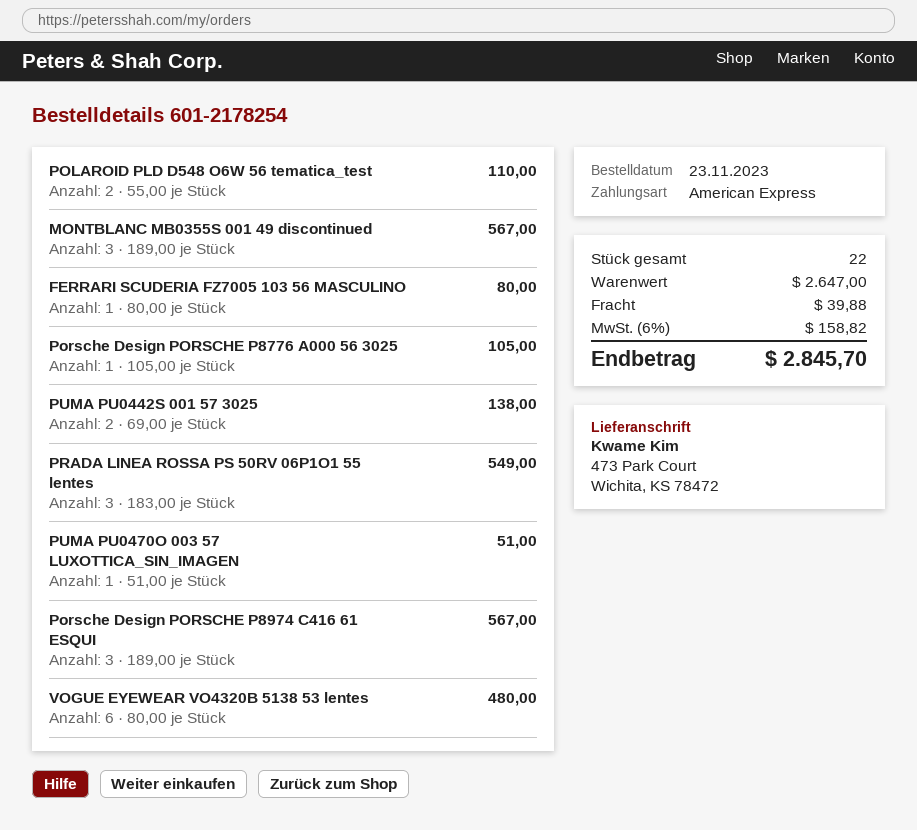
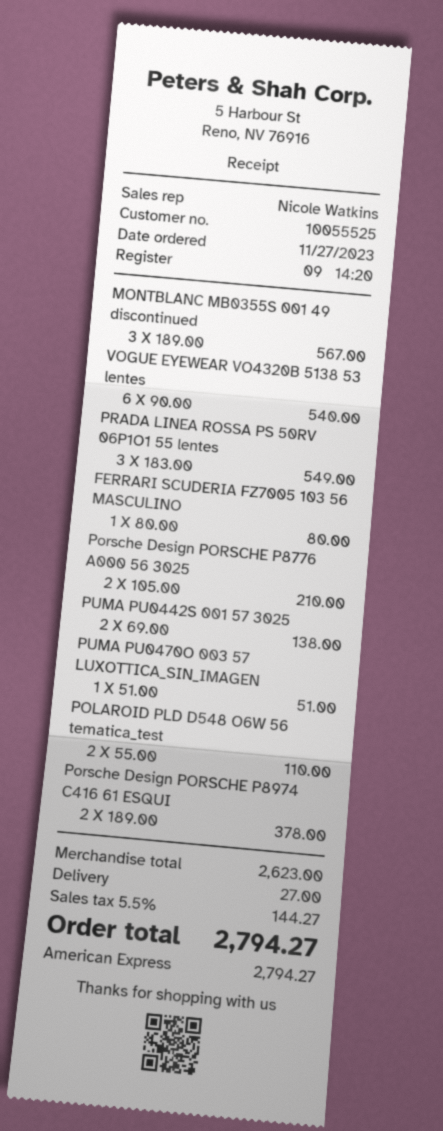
order date: 2023-11-23 -> 2023-11-27
Porsche Design PORSCHE P8776 A000 56 3025: 1 x 105.00 = 105.00 -> 2 x 105.00 = 210.00
Porsche Design PORSCHE P8974 C416 61 ESQUI: 3 x 189.00 = 567.00 -> 2 x 189.00 = 378.00
VOGUE EYEWEAR VO4320B 5138 53 lentes: 6 x 80.00 = 480.00 -> 6 x 90.00 = 540.00
subtotal: 2647.00 -> 2623.00
shipping: 39.88 -> 27.00
tax: 6% = 158.82 -> 5.5% = 144.27
total: 2845.70 -> 2794.27

